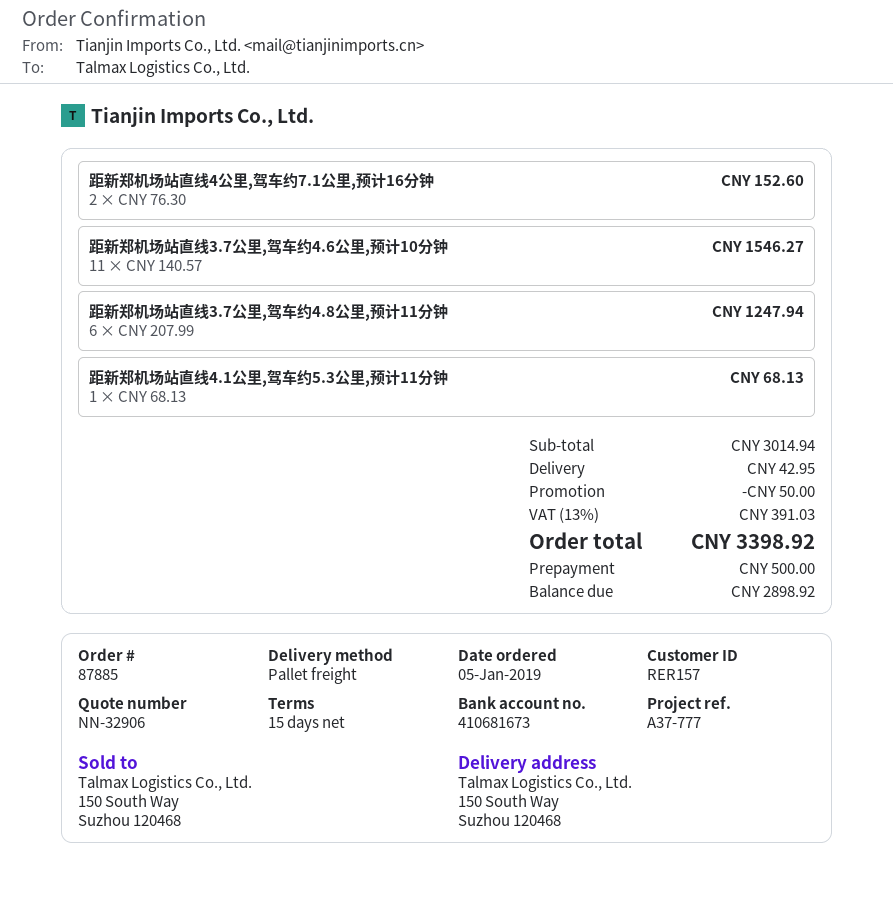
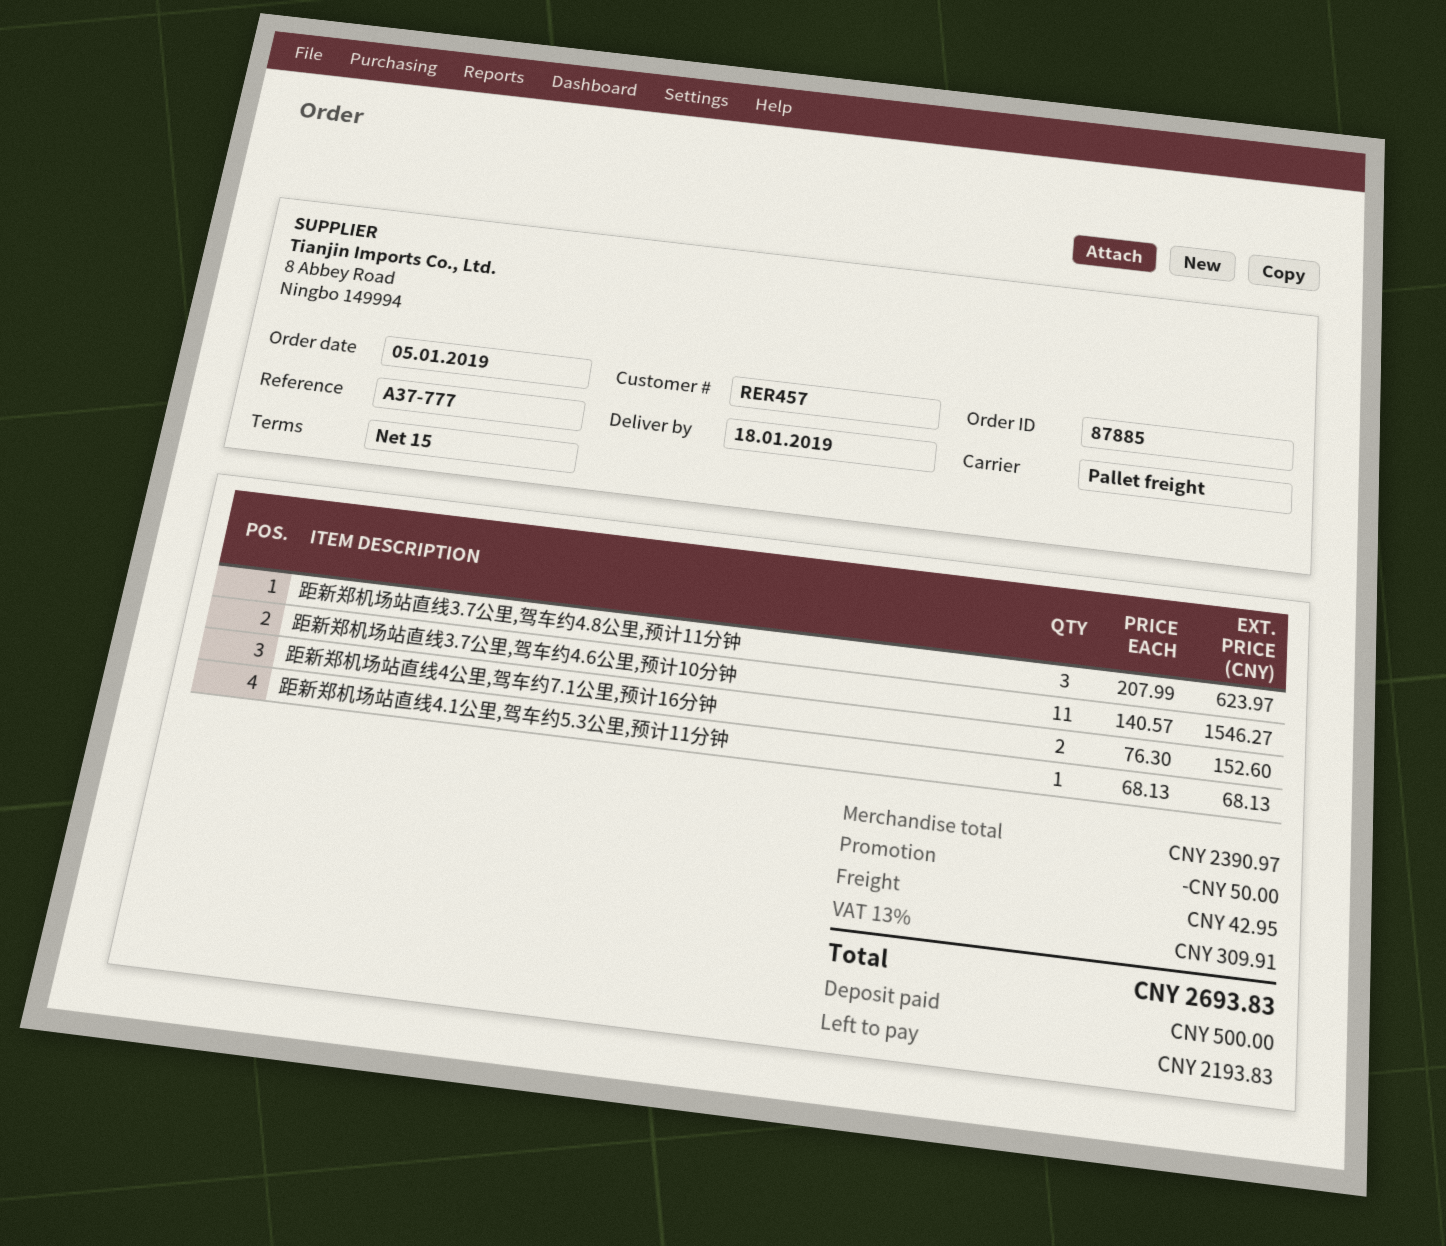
customer number: RER157 -> RER457
距新郑机场站直线3.7公里,驾车约4.8公里,预计11分钟: 6 x 207.99 = 1247.94 -> 3 x 207.99 = 623.97
subtotal: 3014.94 -> 2390.97
tax: 13% = 391.03 -> 13% = 309.91
total: 3398.92 -> 2693.83
balance: 2898.92 -> 2193.83

